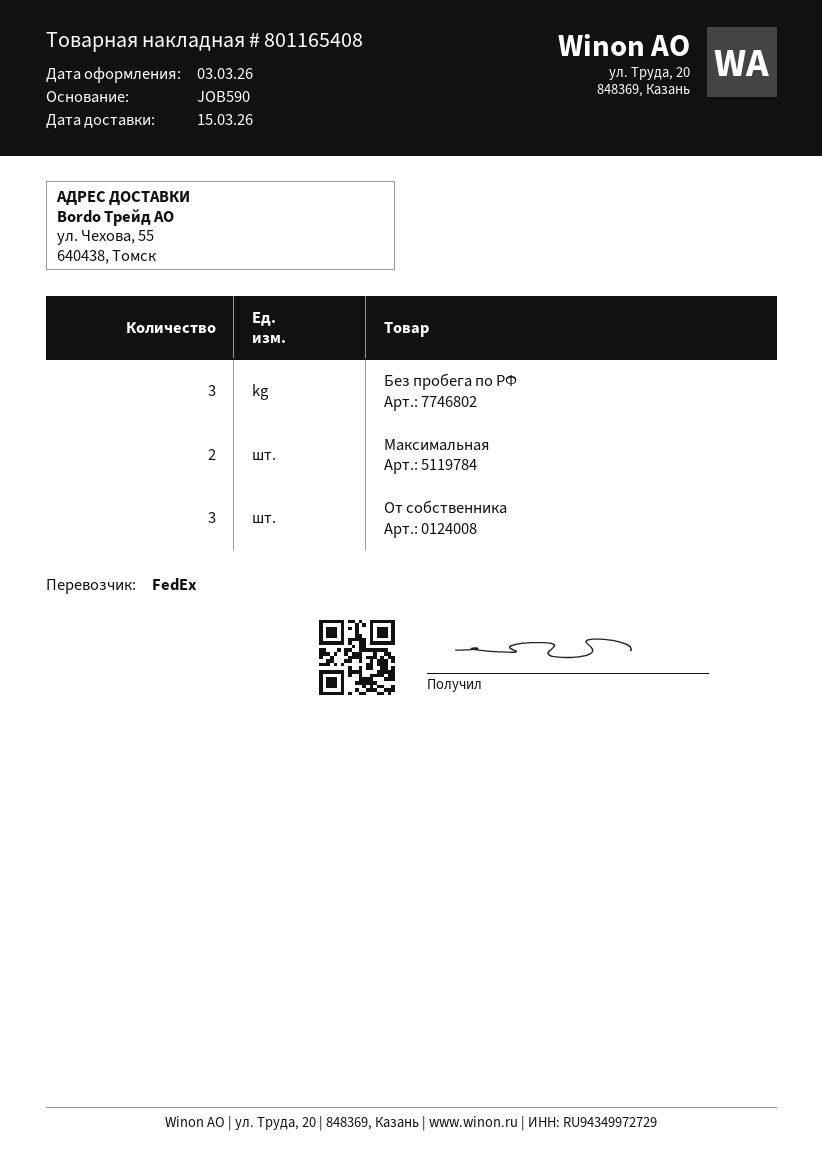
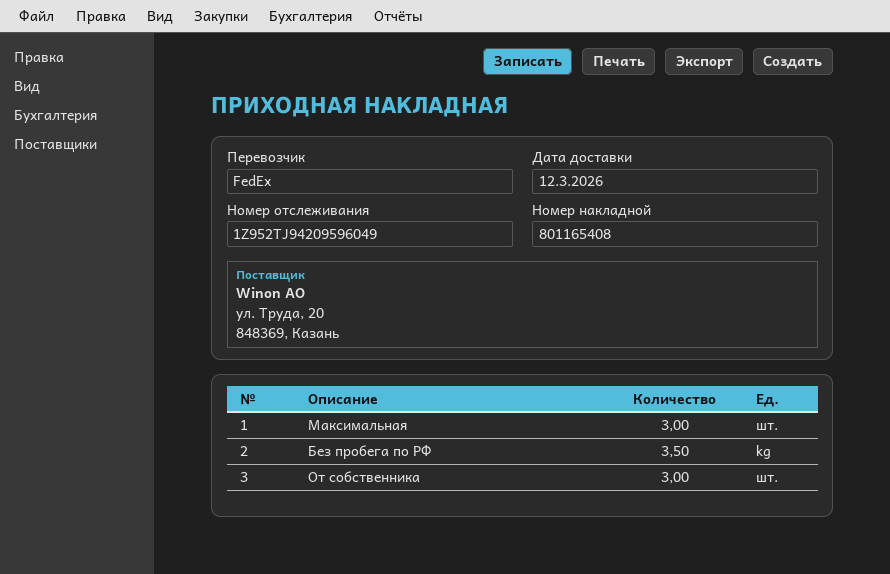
delivery date: 2026-03-15 -> 2026-03-12
Без пробега по РФ: 3 -> 3.5
Максимальная: 2 -> 3

